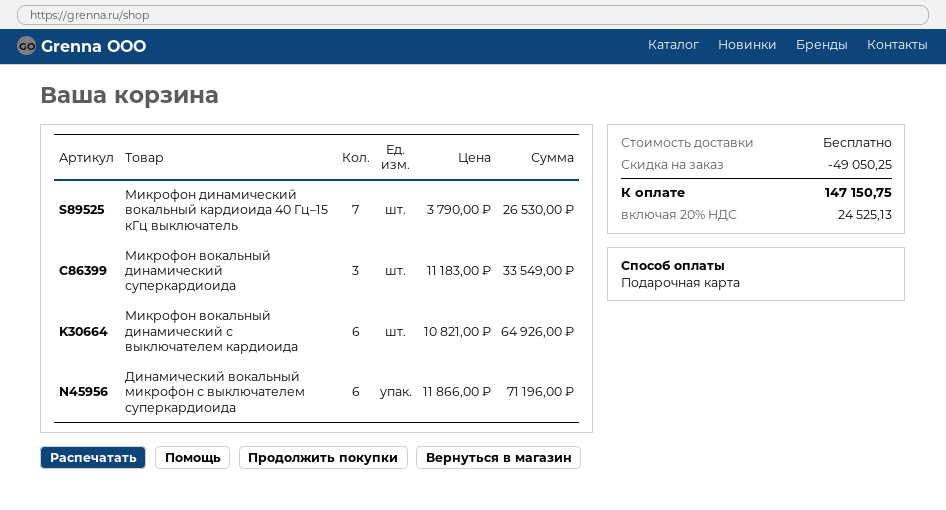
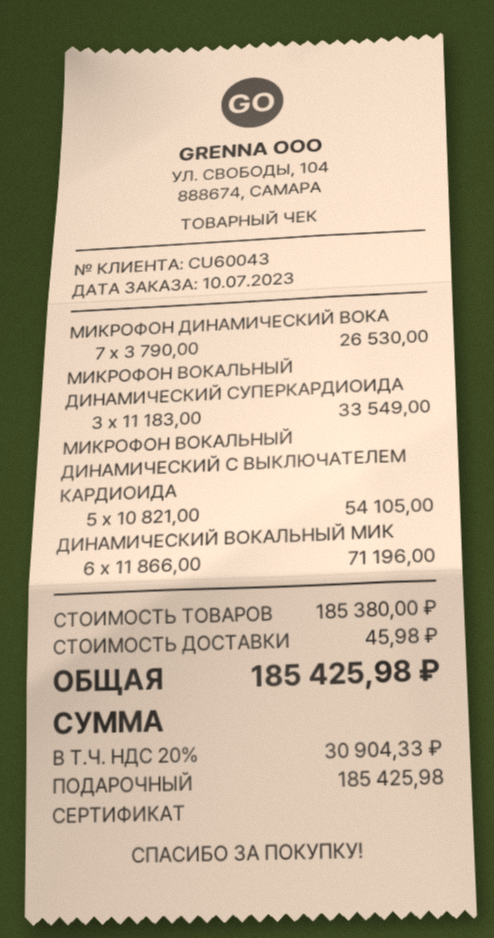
Микрофон вокальный динамический с выключателем кардиоида: 6 x 10821.00 = 64926.00 -> 5 x 10821.00 = 54105.00
discount: 49050.25 -> none
shipping: 0.00 -> 45.98
tax: 20% = 24525.13 -> 20% = 30904.33
total: 147150.75 -> 185425.98

